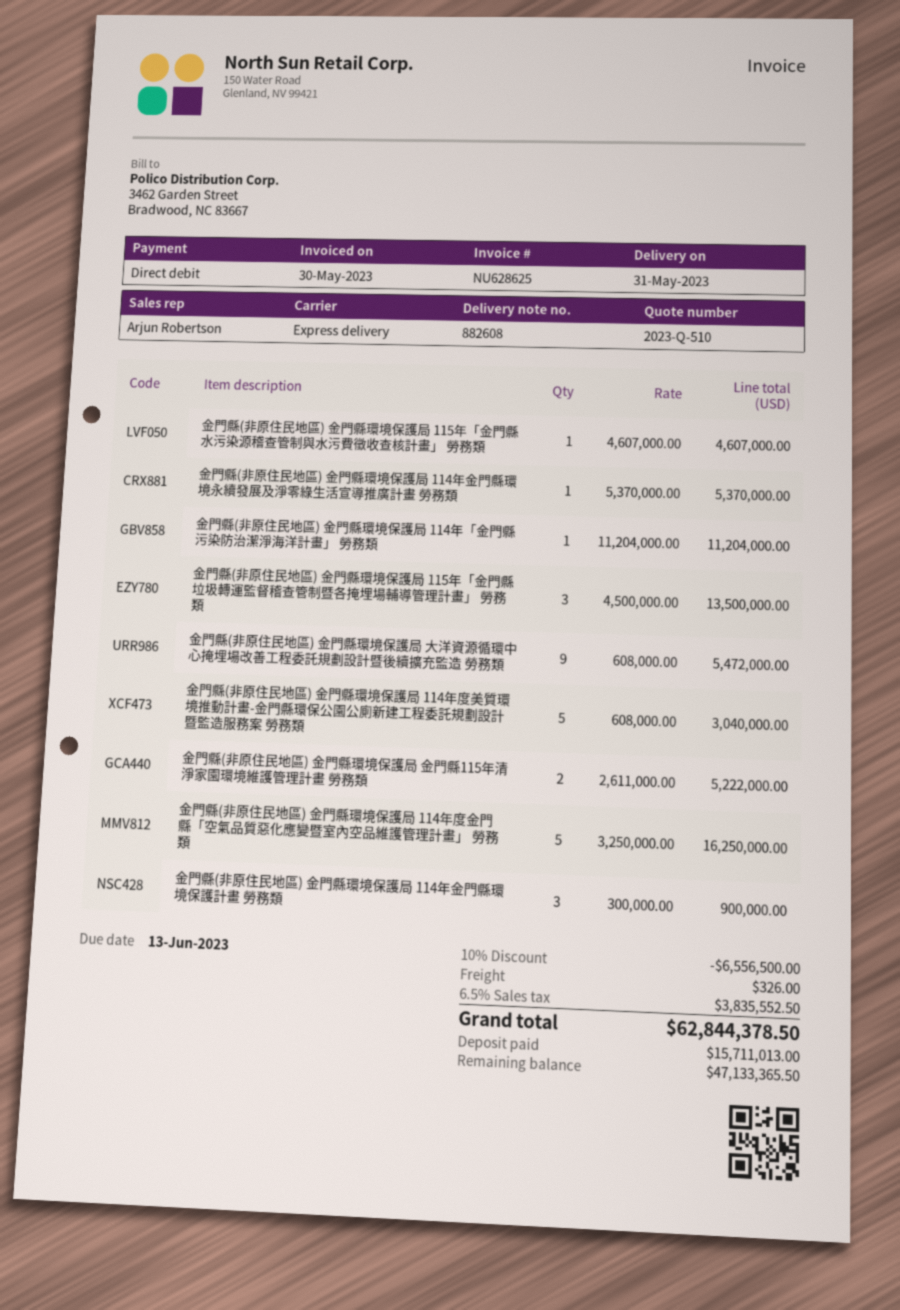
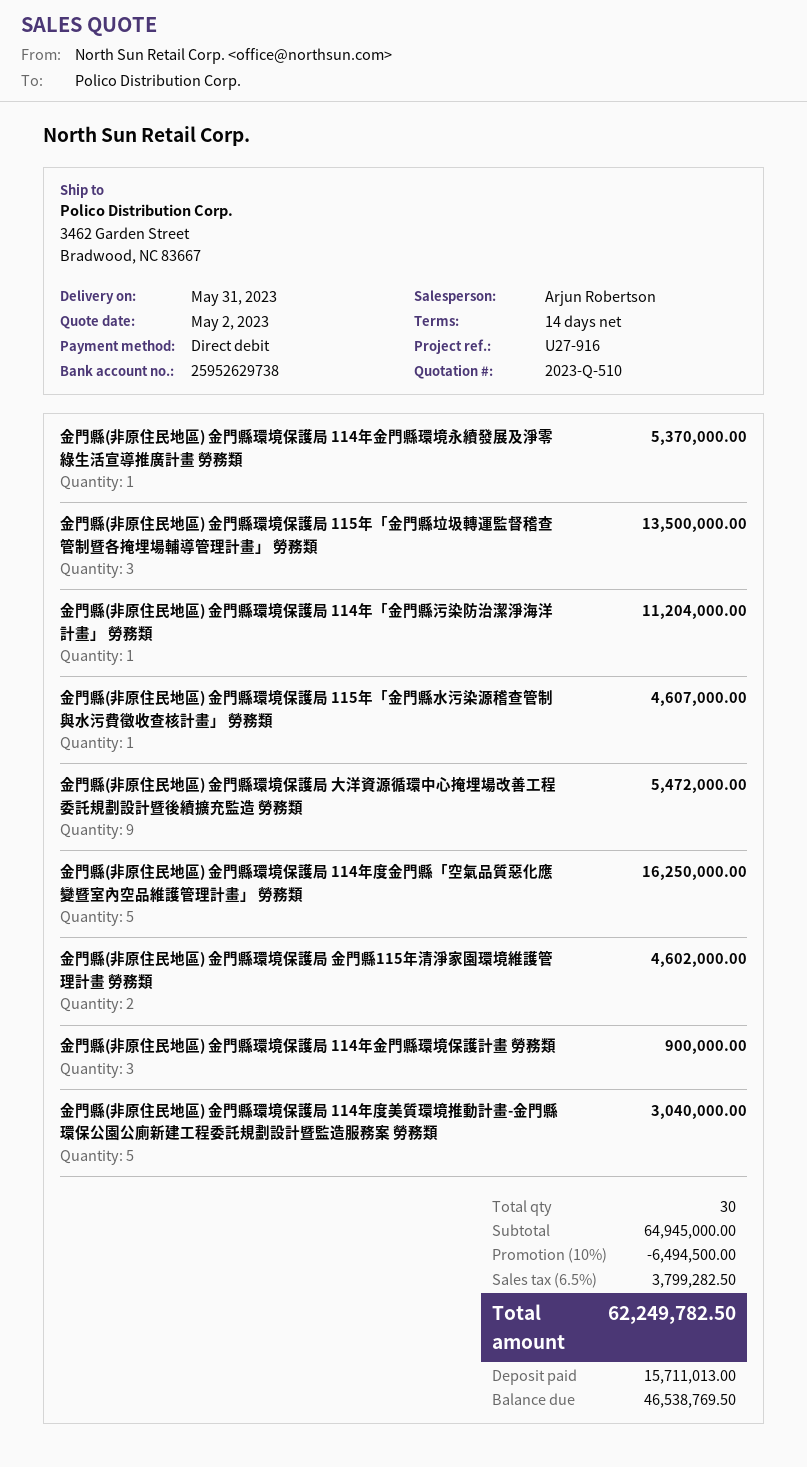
金門縣(非原住民地區) 金門縣環境保護局 金門縣115年清淨家園環境維護管理計畫 勞務類: 2 for 5222000.00 -> 2 for 4602000.00
discount: 10% = 6556500.00 -> 10% = 6494500.00
shipping: 326.00 -> none
tax: 6.5% = 3835552.50 -> 6.5% = 3799282.50
total: 62844378.50 -> 62249782.50
balance: 47133365.50 -> 46538769.50

